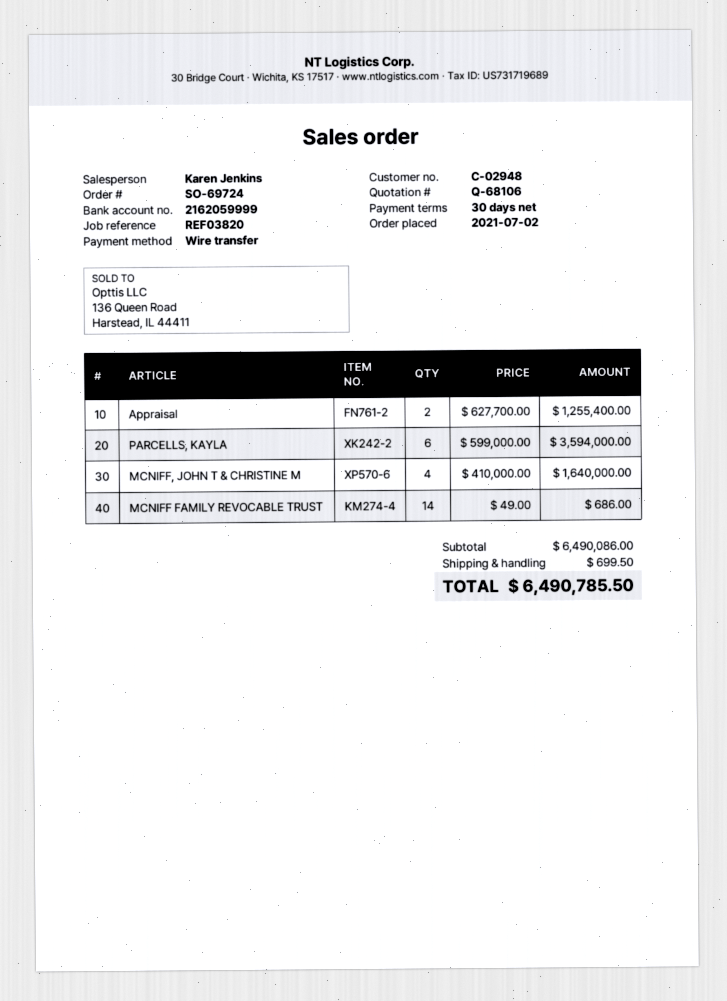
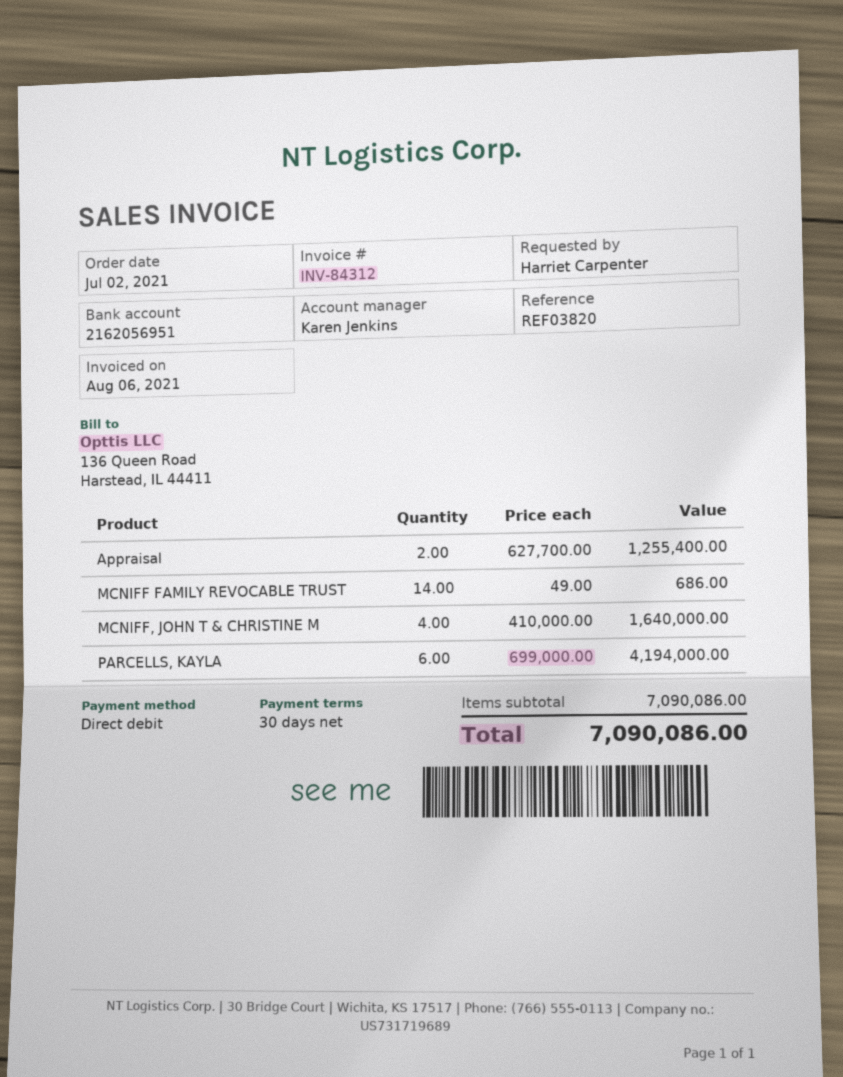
payment method: bank transfer -> direct debit
bank account: 2162059999 -> 2162056951
PARCELLS, KAYLA: 6 x 599000.00 = 3594000.00 -> 6 x 699000.00 = 4194000.00
subtotal: 6490086.00 -> 7090086.00
shipping: 699.50 -> none
total: 6490785.50 -> 7090086.00

